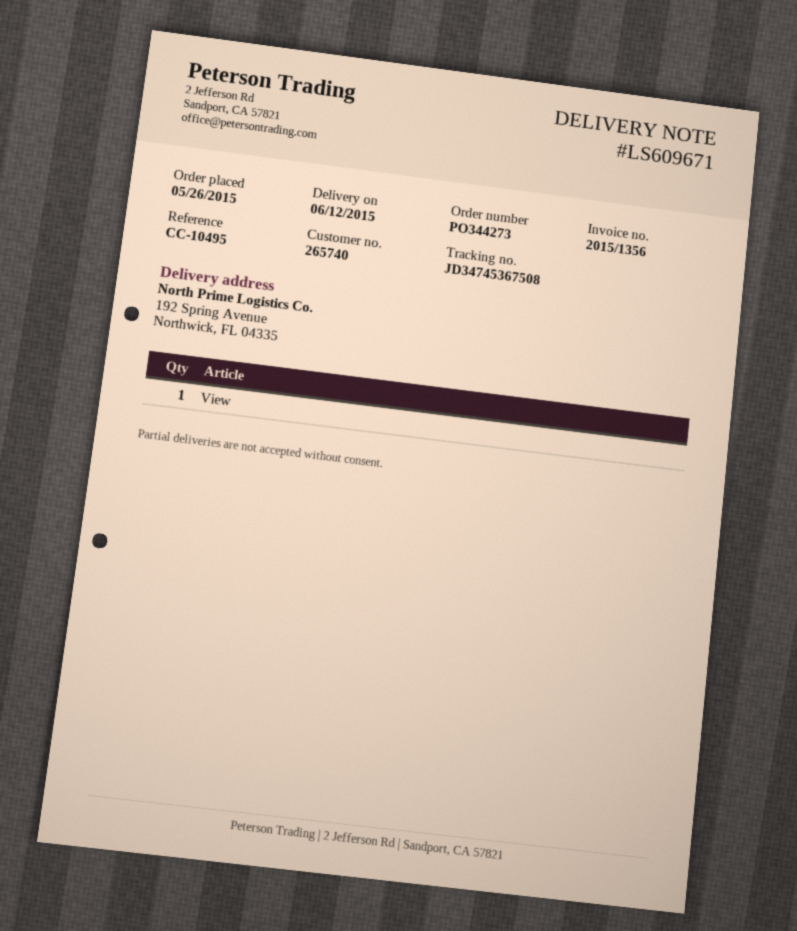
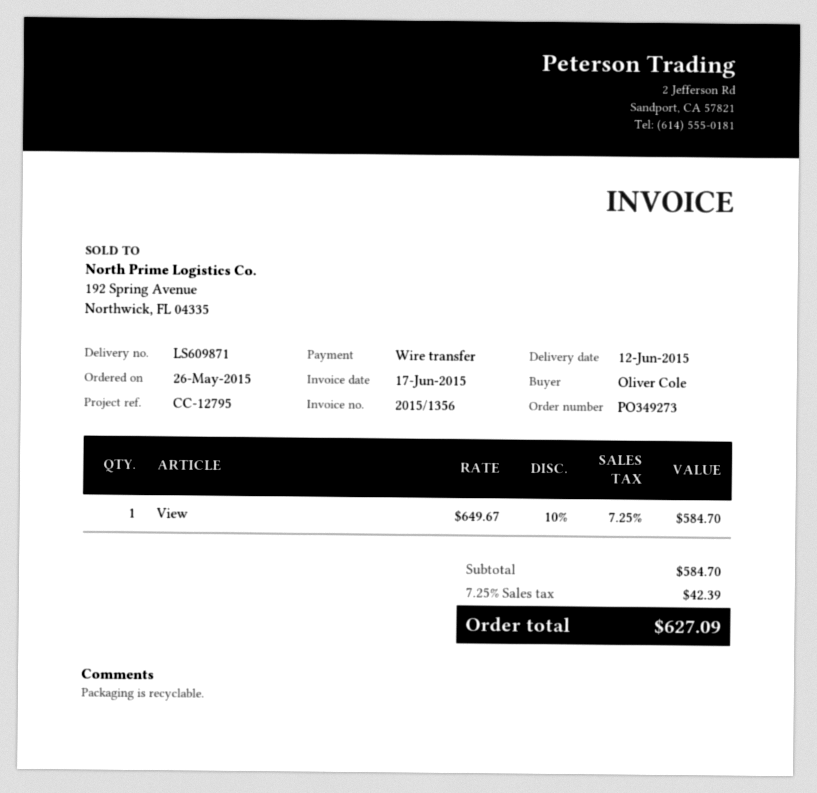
order number: PO344273 -> PO349273
delivery note number: LS609671 -> LS609871
reference: CC-10495 -> CC-12795

